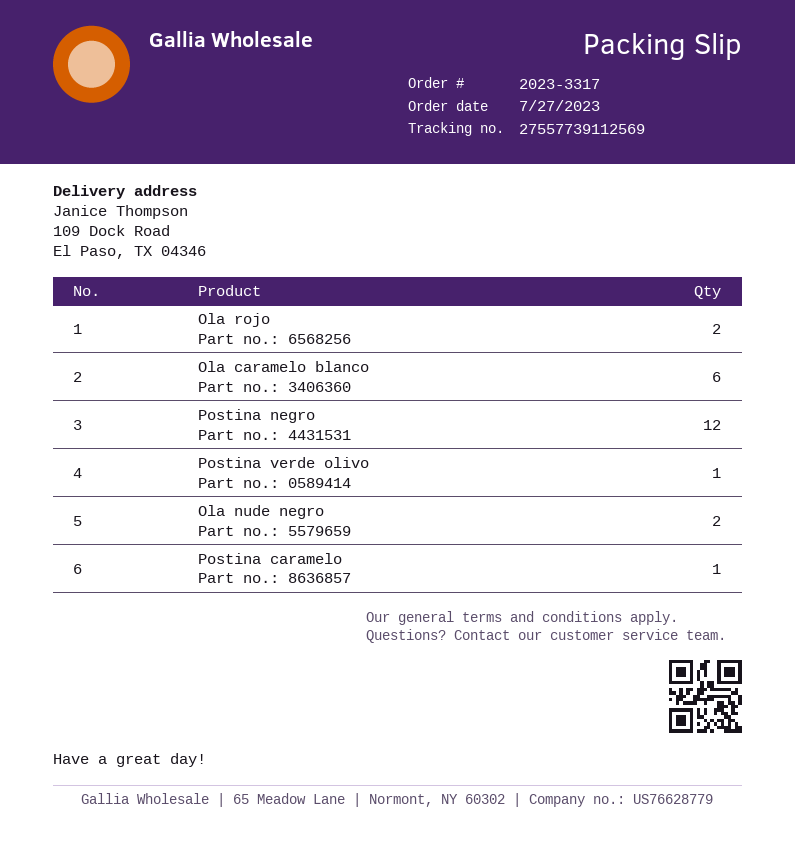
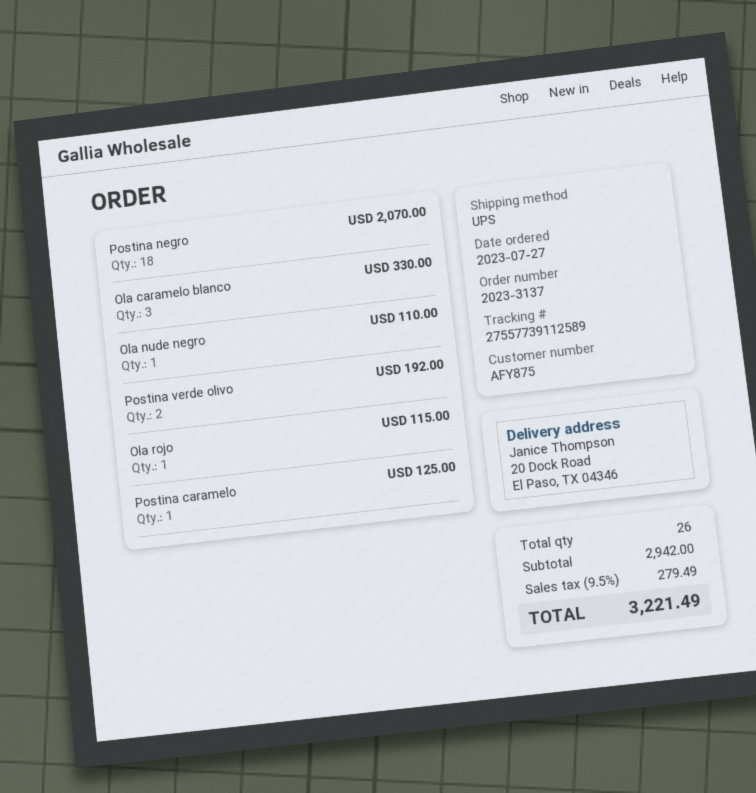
order number: 2023-3317 -> 2023-3137
tracking number: 27557739112569 -> 27557739112589
ship to: 109 Dock Road, El Paso, TX 04346 -> 20 Dock Road, El Paso, TX 04346
Ola rojo: 2 -> 1
Ola caramelo blanco: 6 -> 3
Postina negro: 12 -> 18
Postina verde olivo: 1 -> 2
Ola nude negro: 2 -> 1

